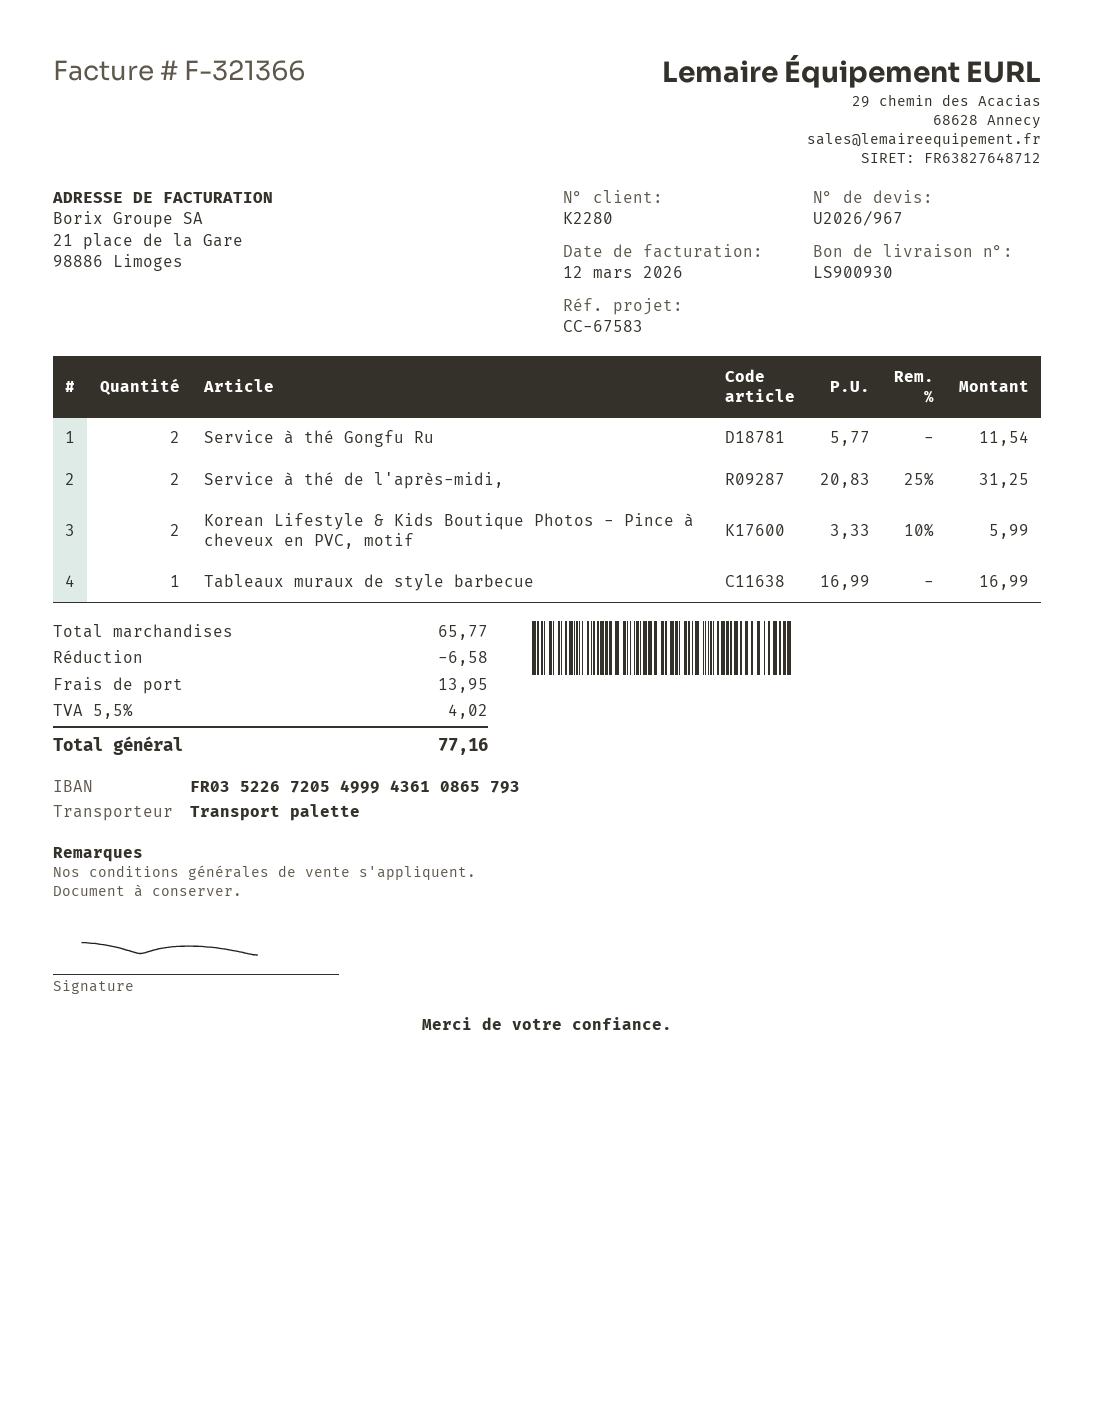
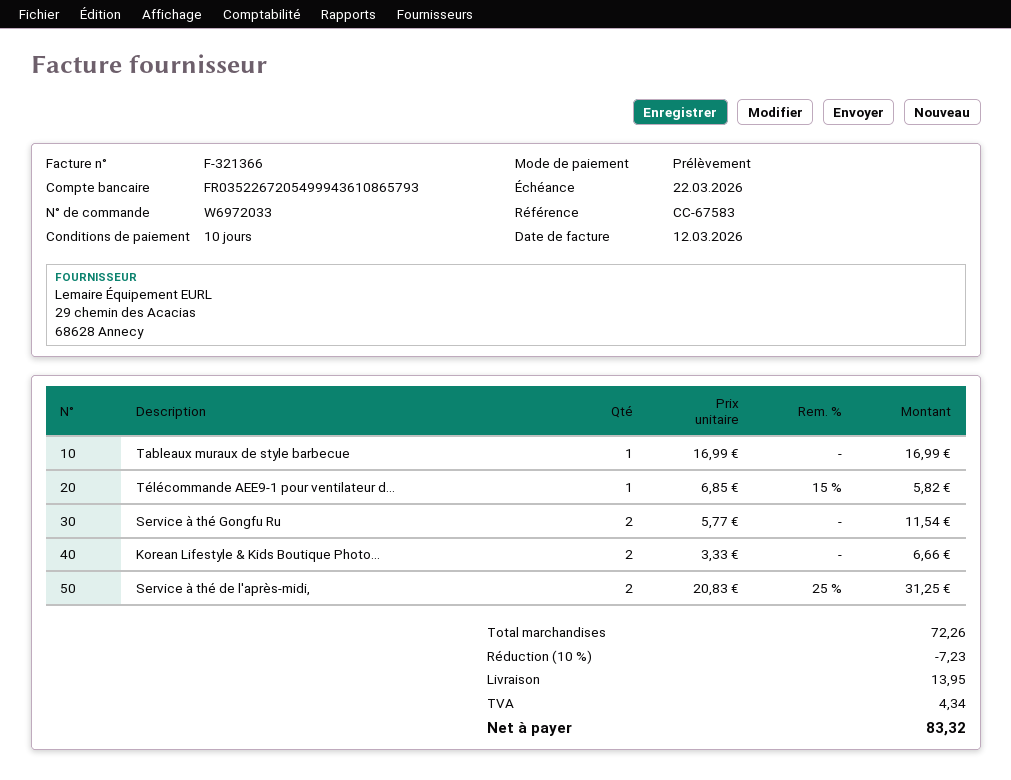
Korean Lifestyle & Kids Boutique Photos - Pince à cheveux en PVC, motif: 2 x 3.33 - 10% = 5.99 -> 2 x 3.33 = 6.66
Télécommande AEE9-1 pour ventilateur d...: none -> 1 x 6.85 - 15% = 5.82
subtotal: 65.77 -> 72.26
discount: 6.58 -> 7.23
tax: 4.02 -> 4.34
total: 77.16 -> 83.32

